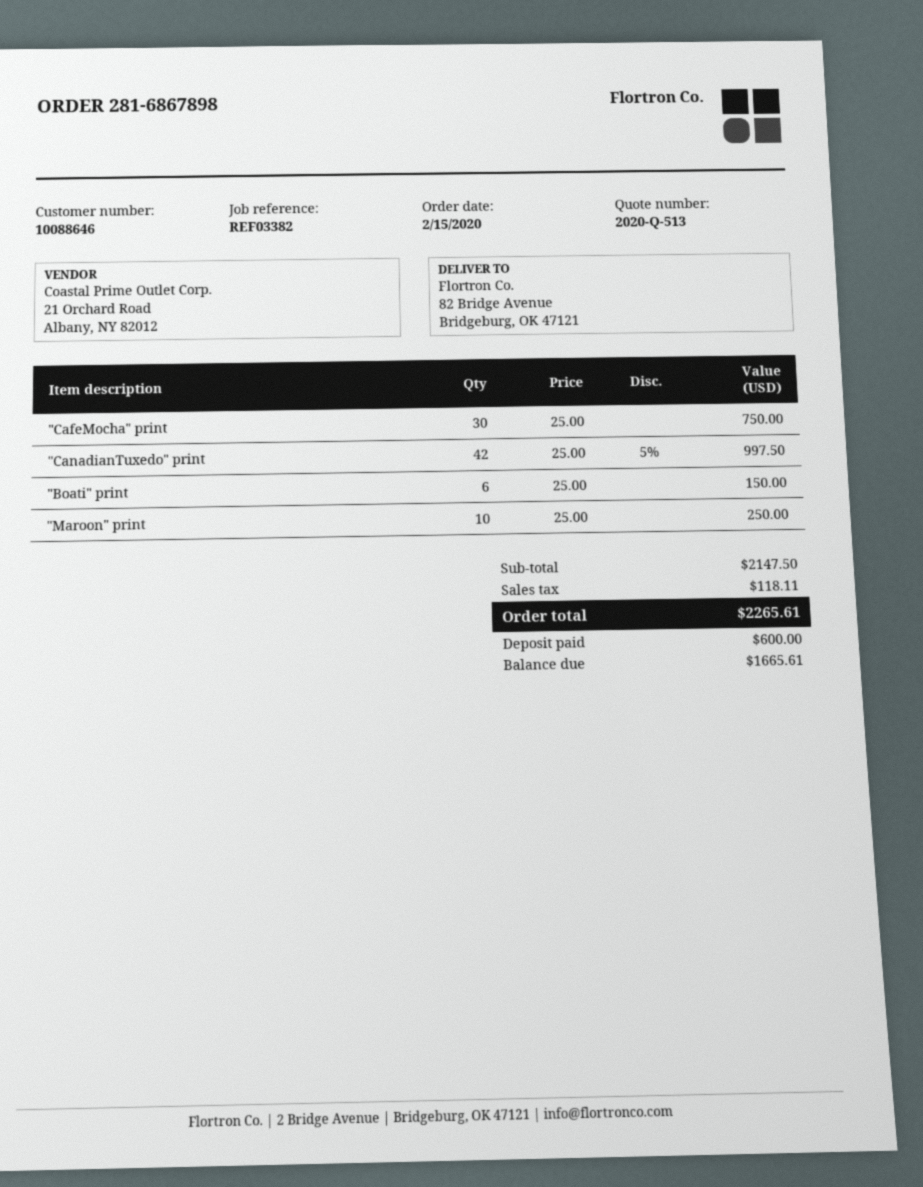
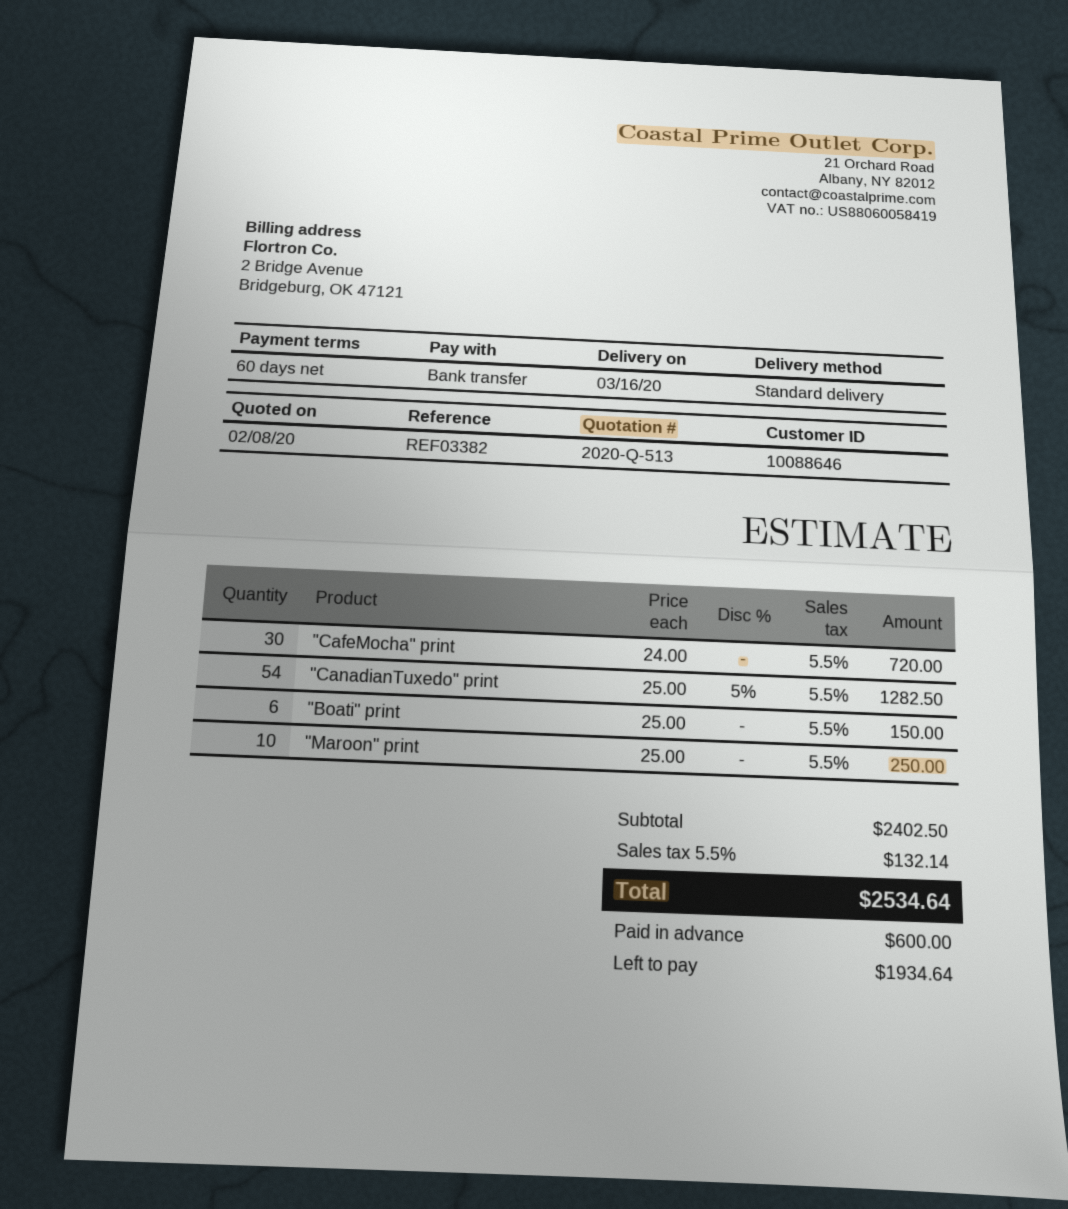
"CafeMocha" print: 30 x 25.00 = 750.00 -> 30 x 24.00 = 720.00
"CanadianTuxedo" print: 42 x 25.00 - 5% = 997.50 -> 54 x 25.00 - 5% = 1282.50
subtotal: 2147.50 -> 2402.50
tax: 118.11 -> 132.14
total: 2265.61 -> 2534.64
balance: 1665.61 -> 1934.64

